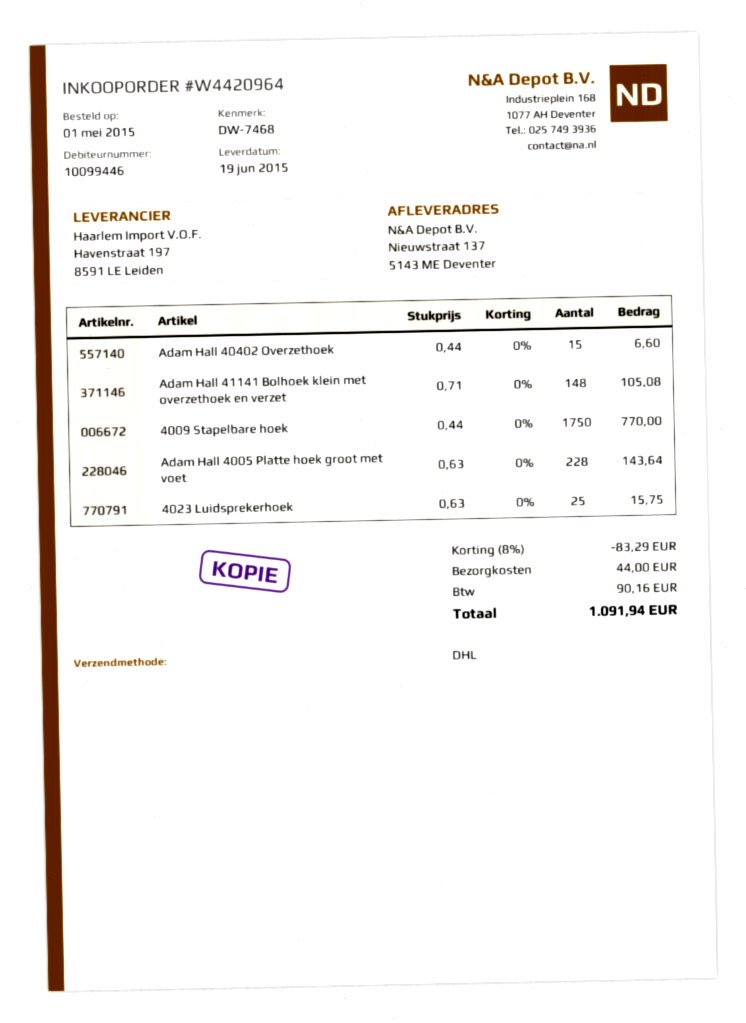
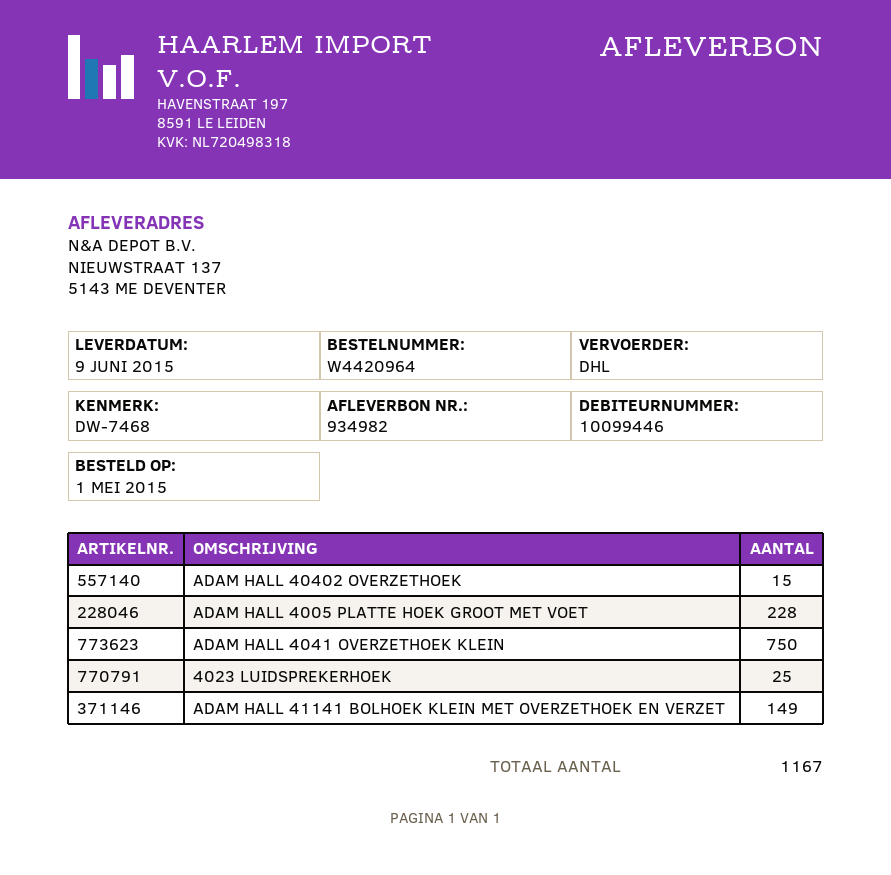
delivery date: 2015-06-19 -> 2015-06-09
Adam Hall 41141 Bolhoek klein met overzethoek en verzet: 148 -> 149
4009 Stapelbare hoek: 1750 -> none
ADAM HALL 4041 OVERZETHOEK KLEIN: none -> 750

